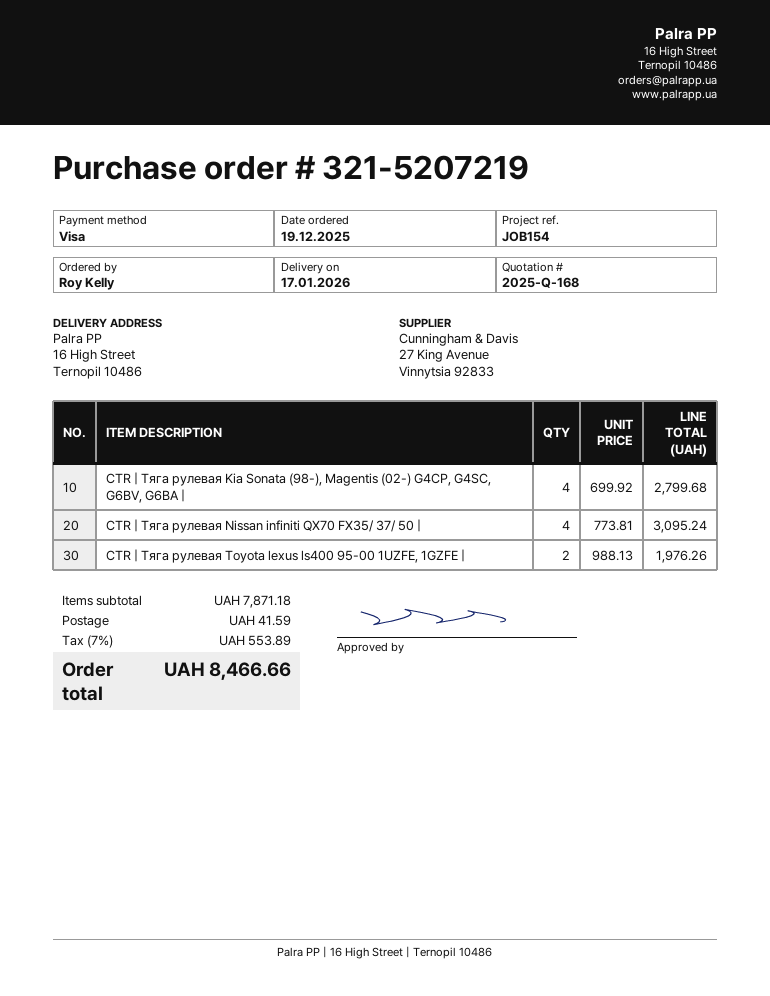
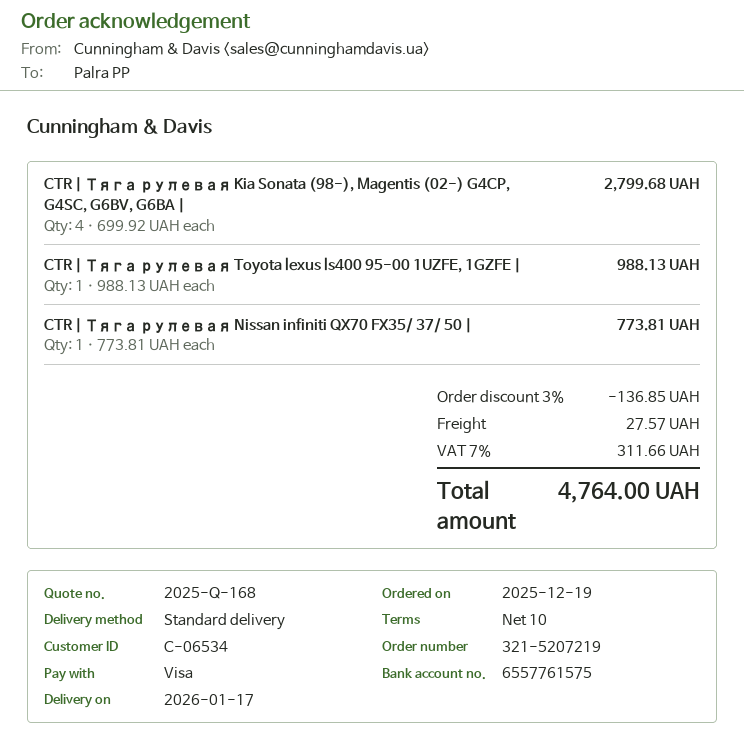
CTR | Тяга рулевая Nissan infiniti QX70 FX35/ 37/ 50 |: 4 x 773.81 = 3095.24 -> 1 x 773.81 = 773.81
CTR | Тяга рулевая Toyota lexus ls400 95-00 1UZFE, 1GZFE |: 2 x 988.13 = 1976.26 -> 1 x 988.13 = 988.13
discount: none -> 3% = 136.85
shipping: 41.59 -> 27.57
tax: 7% = 553.89 -> 7% = 311.66
total: 8466.66 -> 4764.00

